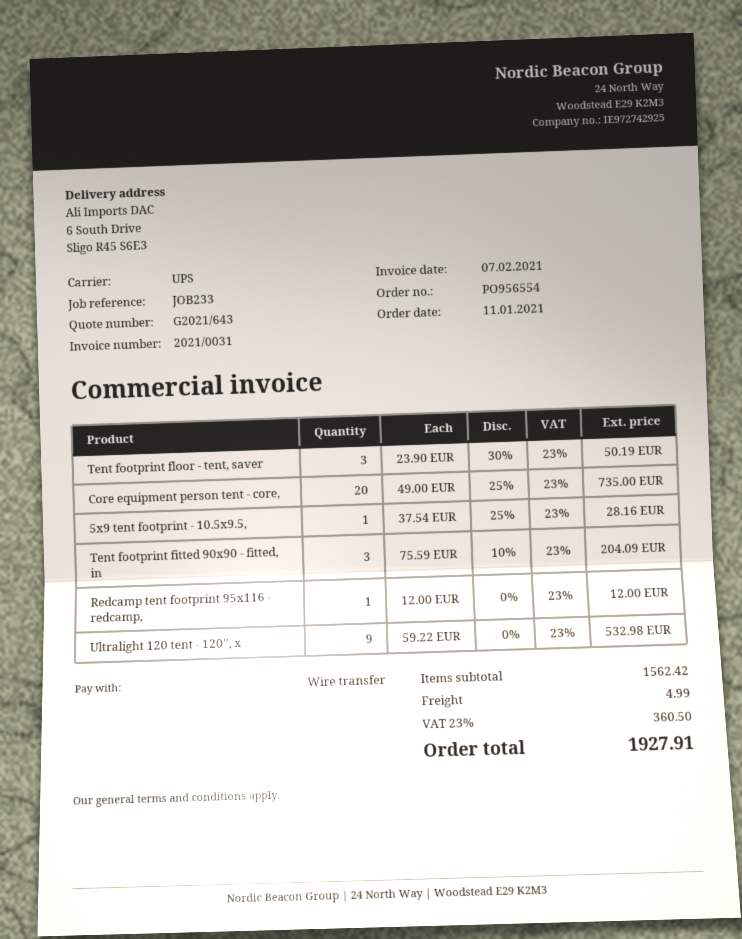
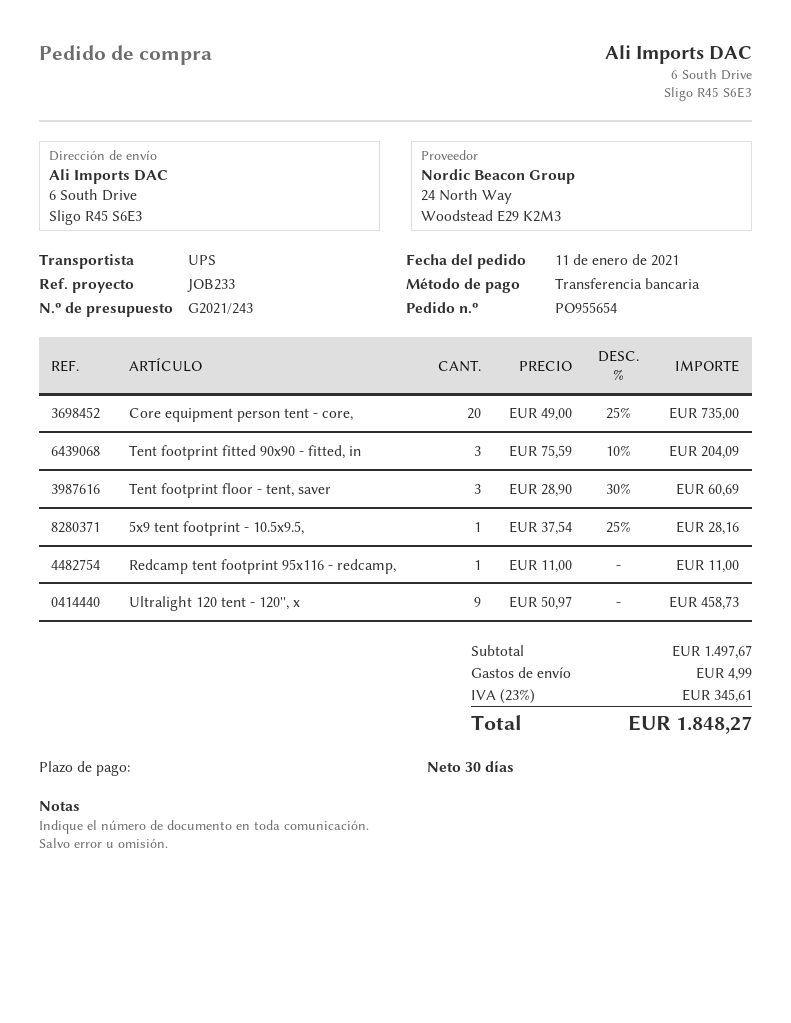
quote number: G2021/643 -> G2021/243
order number: PO956554 -> PO955654
Tent footprint floor - tent, saver: 3 x 23.90 - 30% = 50.19 -> 3 x 28.90 - 30% = 60.69
Redcamp tent footprint 95x116 - redcamp,: 1 x 12.00 = 12.00 -> 1 x 11.00 = 11.00
Ultralight 120 tent - 120'', x: 9 x 59.22 = 532.98 -> 9 x 50.97 = 458.73
subtotal: 1562.42 -> 1497.67
tax: 23% = 360.50 -> 23% = 345.61
total: 1927.91 -> 1848.27

